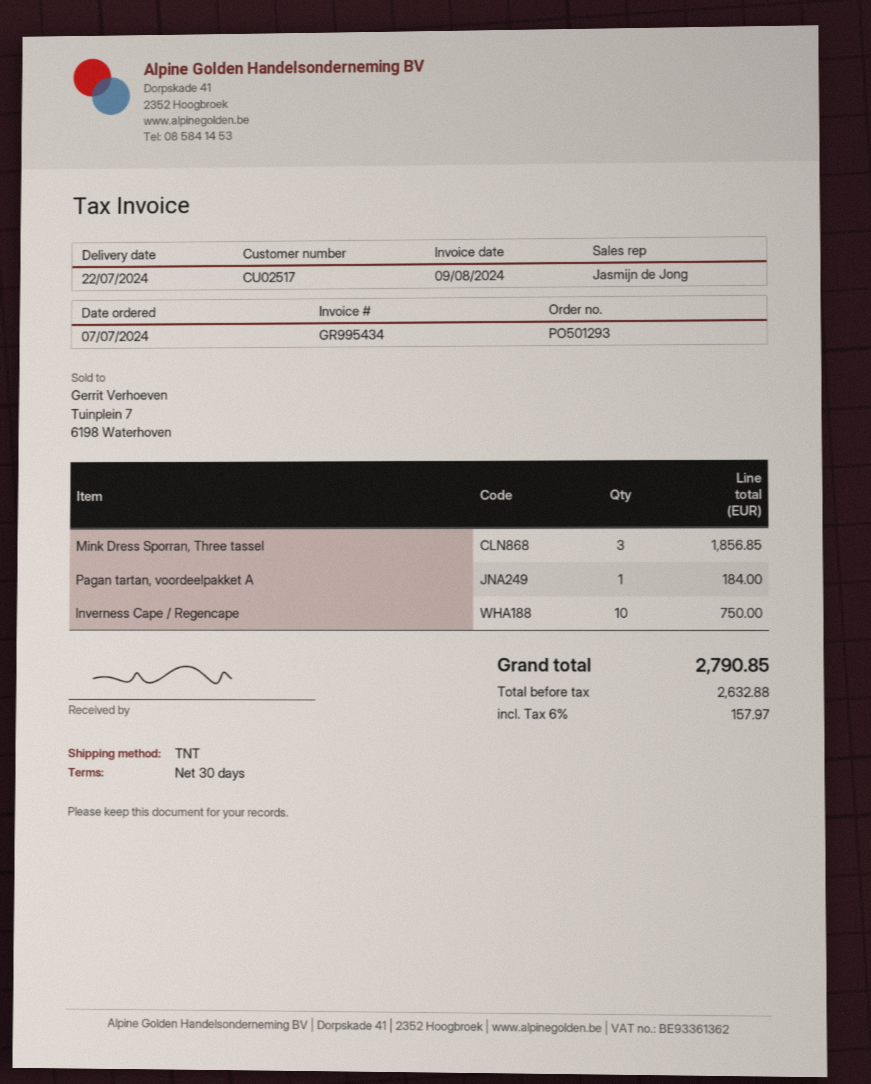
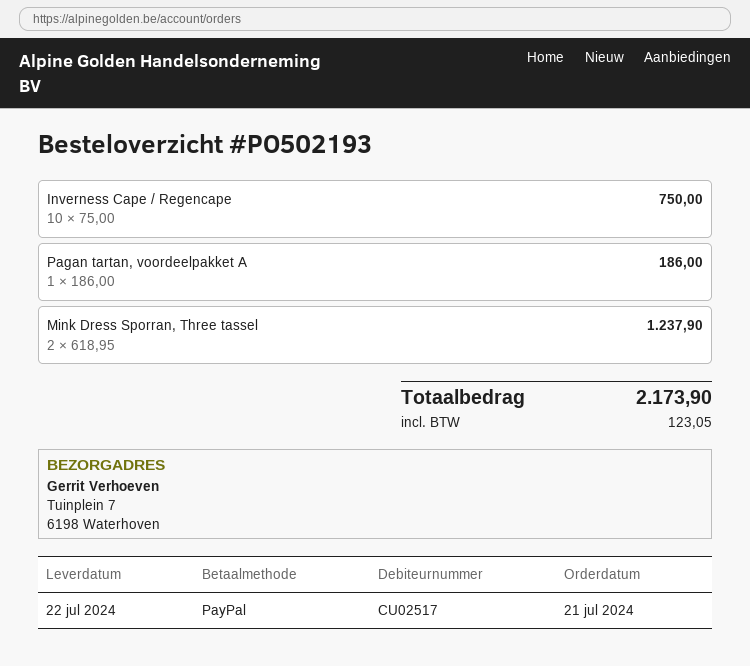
order number: PO501293 -> PO502193
order date: 2024-07-07 -> 2024-07-21
Mink Dress Sporran, Three tassel: 3 for 1856.85 -> 2 for 1237.90
Pagan tartan, voordeelpakket A: 1 for 184.00 -> 1 for 186.00
tax: 157.97 -> 123.05
total: 2790.85 -> 2173.90

